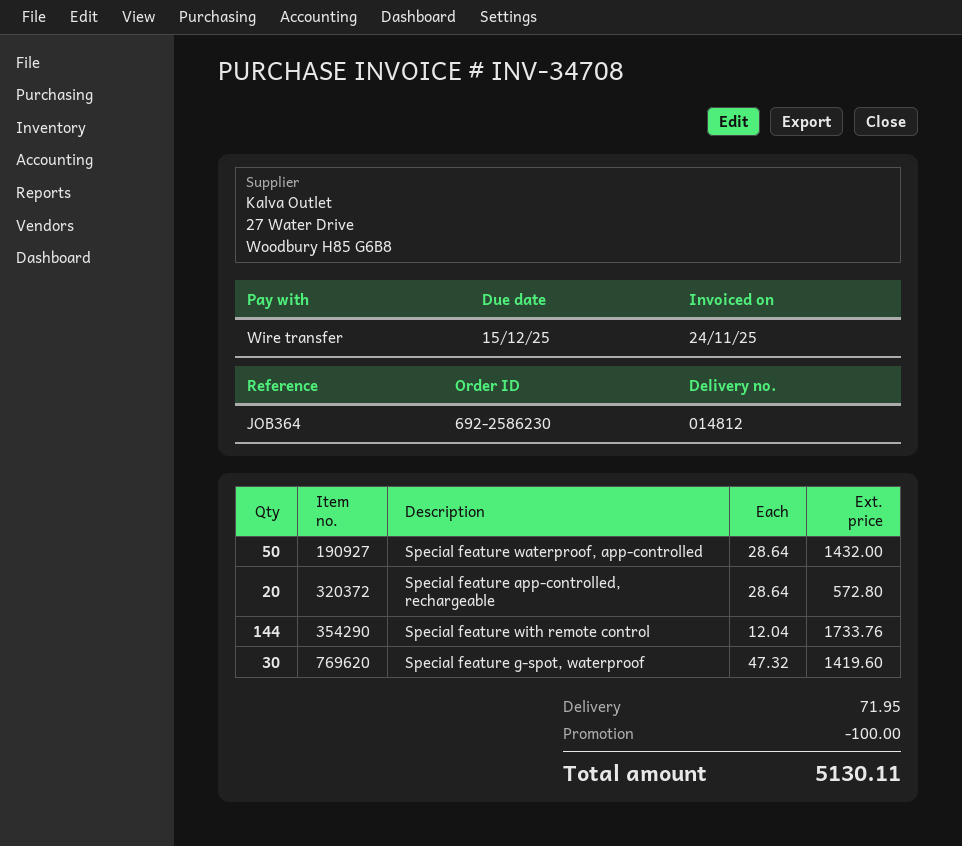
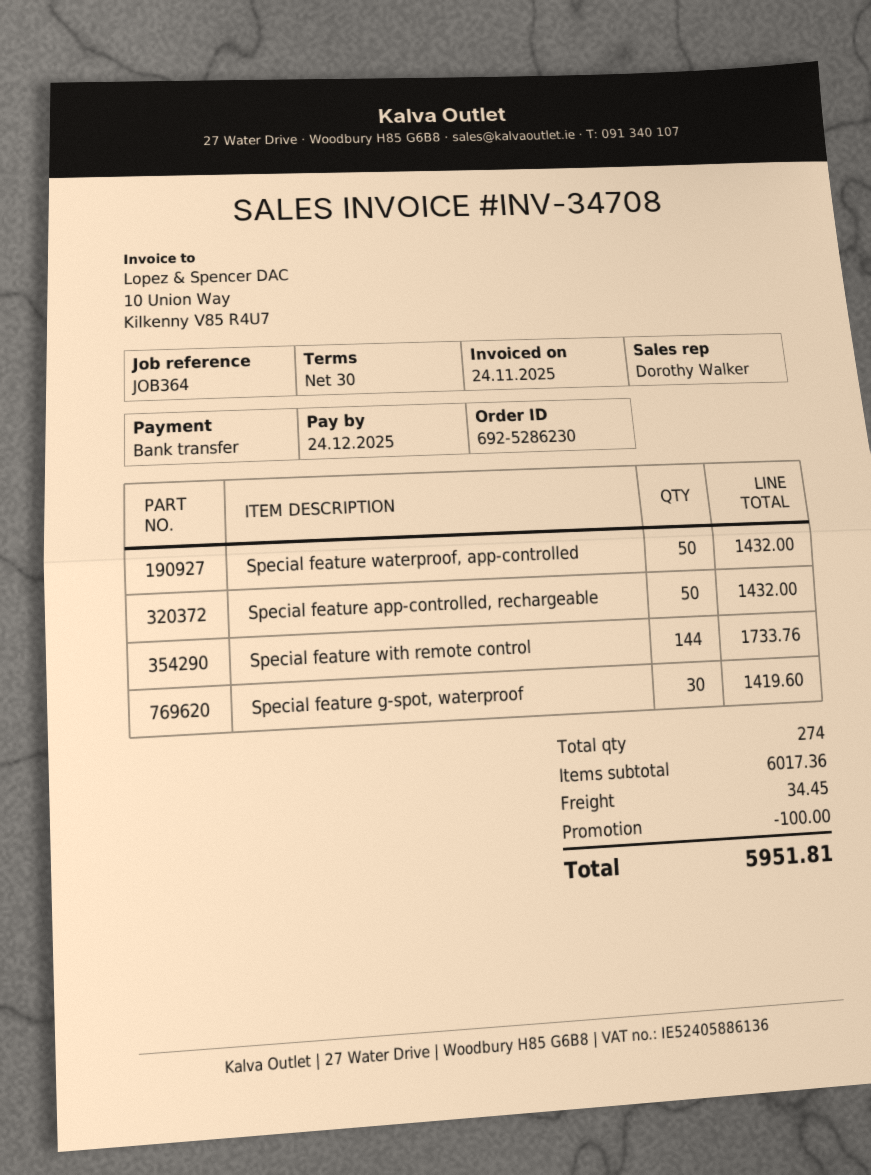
order number: 692-2586230 -> 692-5286230
due date: 2025-12-15 -> 2025-12-24
Special feature app-controlled, rechargeable: 20 for 572.80 -> 50 for 1432.00
shipping: 71.95 -> 34.45
total: 5130.11 -> 5951.81

